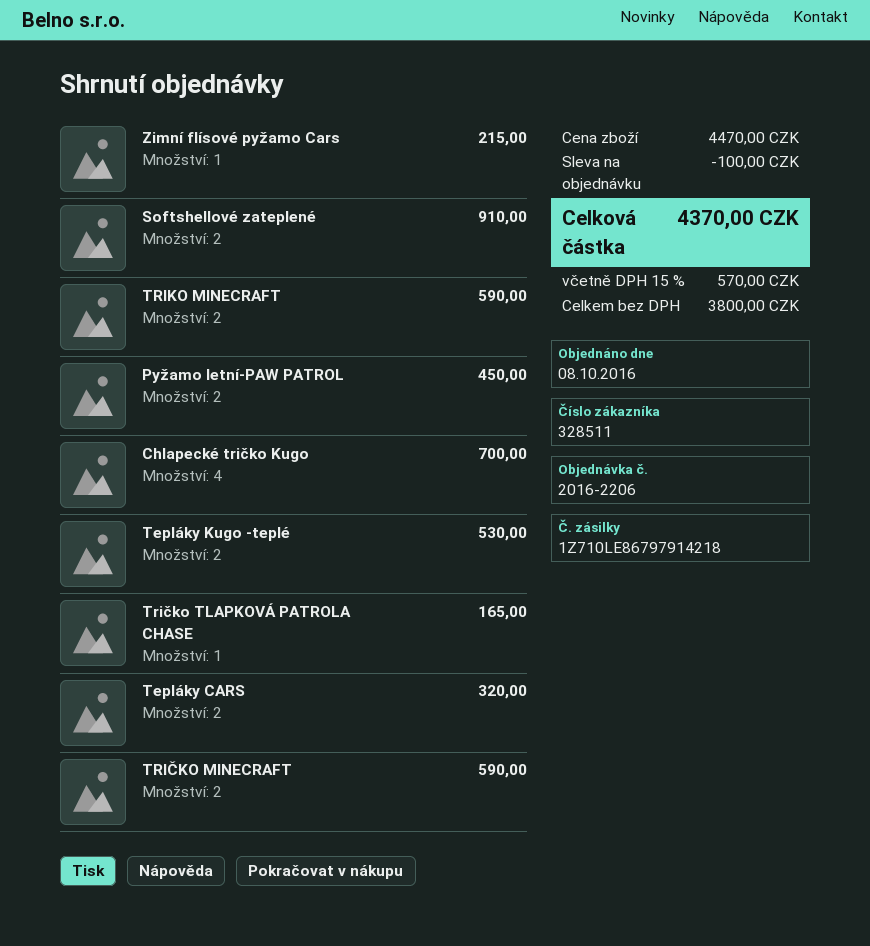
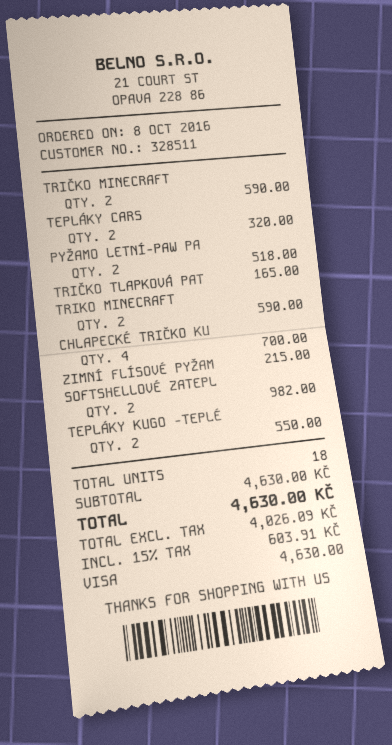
Softshellové zateplené: 2 for 910.00 -> 2 for 982.00
Pyžamo letní-PAW PATROL: 2 for 450.00 -> 2 for 518.00
Tepláky Kugo -teplé: 2 for 530.00 -> 2 for 550.00
subtotal: 4470.00 -> 4630.00
discount: 100.00 -> none
net: 3800.00 -> 4026.09
tax: 15% = 570.00 -> 15% = 603.91
total: 4370.00 -> 4630.00

